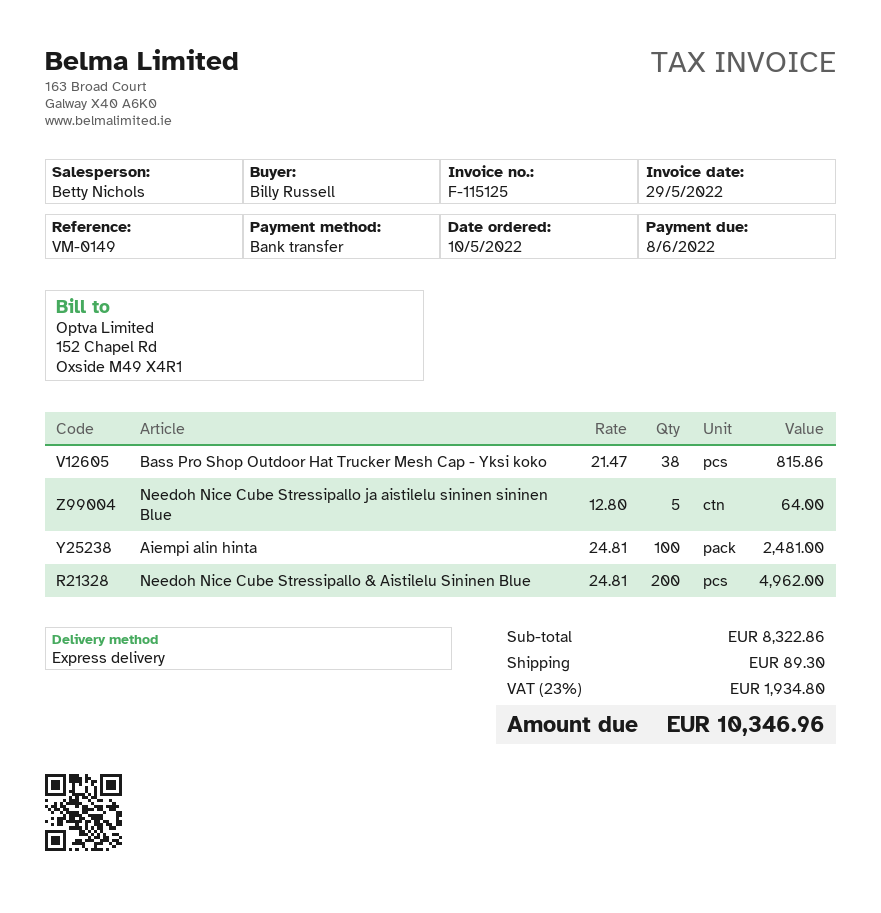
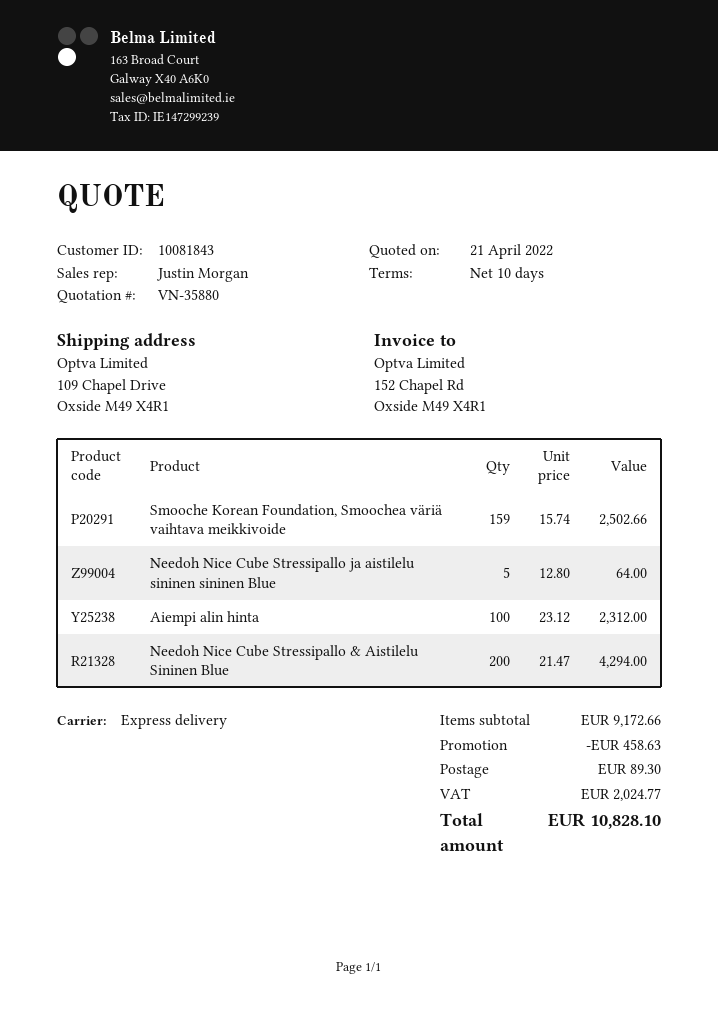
sales rep: Betty Nichols -> Justin Morgan
Bass Pro Shop Outdoor Hat Trucker Mesh Cap - Yksi koko: 38 x 21.47 = 815.86 -> none
Aiempi alin hinta: 100 x 24.81 = 2481.00 -> 100 x 23.12 = 2312.00
Needoh Nice Cube Stressipallo & Aistilelu Sininen Blue: 200 x 24.81 = 4962.00 -> 200 x 21.47 = 4294.00
Smooche Korean Foundation, Smoochea väriä vaihtava meikkivoide: none -> 159 x 15.74 = 2502.66
subtotal: 8322.86 -> 9172.66
discount: none -> 458.63
tax: 1934.80 -> 2024.77
total: 10346.96 -> 10828.10

